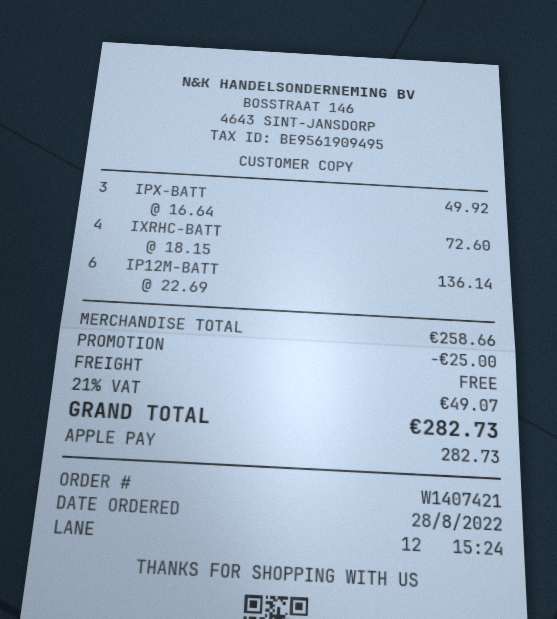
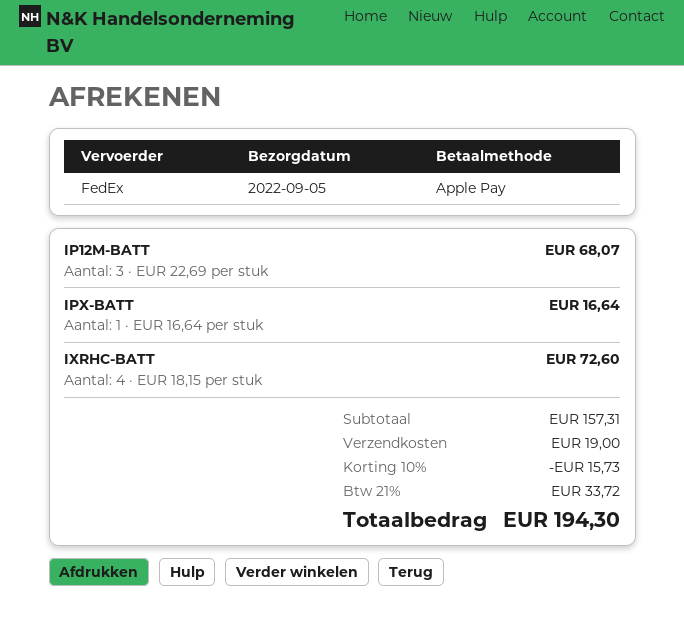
IPX-BATT: 3 x 16.64 = 49.92 -> 1 x 16.64 = 16.64
IP12M-BATT: 6 x 22.69 = 136.14 -> 3 x 22.69 = 68.07
subtotal: 258.66 -> 157.31
discount: 25.00 -> 15.73
shipping: 0.00 -> 19.00
tax: 21% = 49.07 -> 21% = 33.72
total: 282.73 -> 194.30

